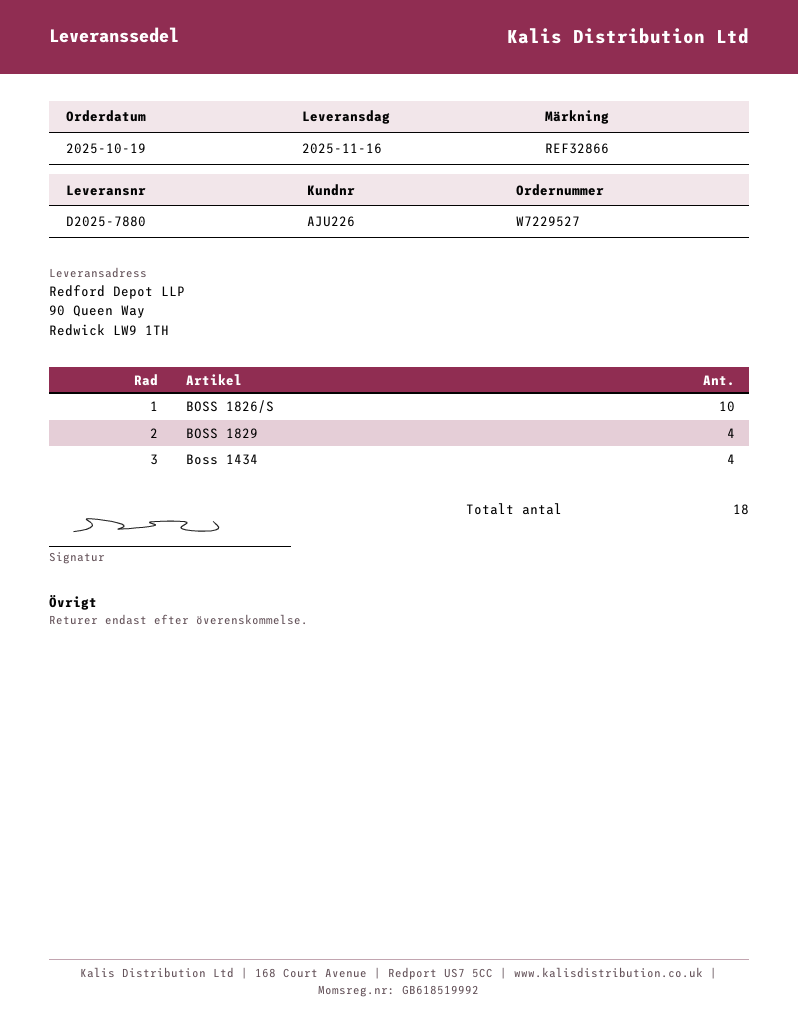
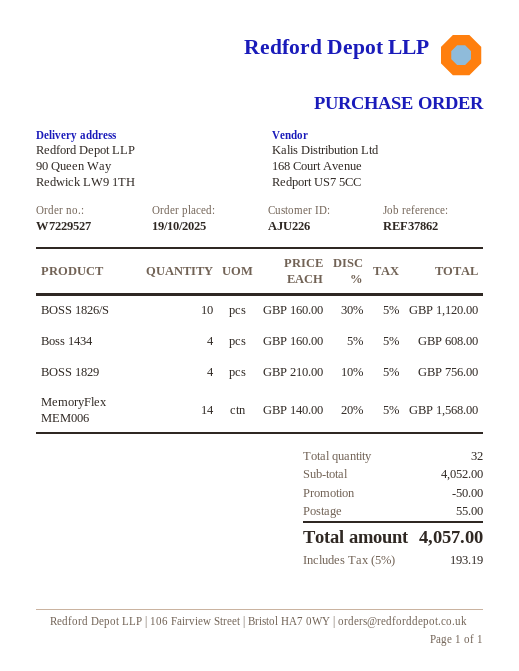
reference: REF32866 -> REF37862
MemoryFlex MEM006: none -> 14
total quantity: 18 -> 32

